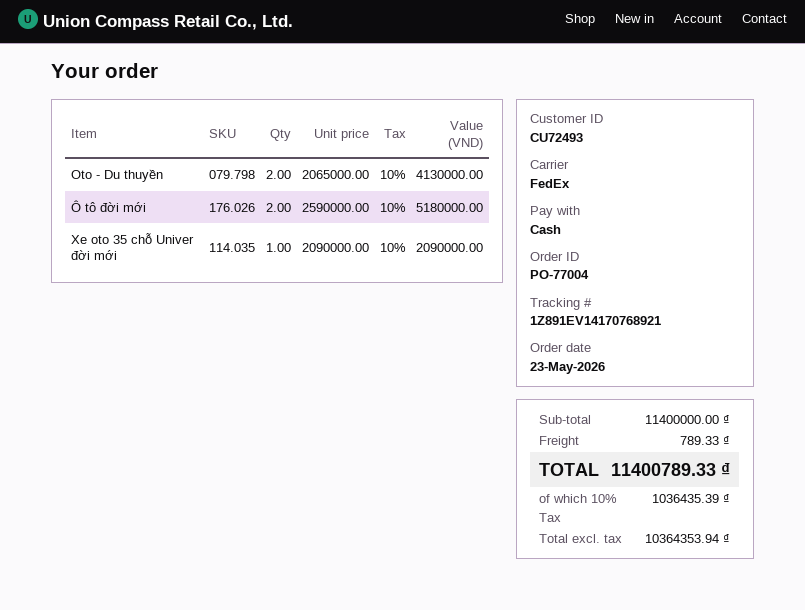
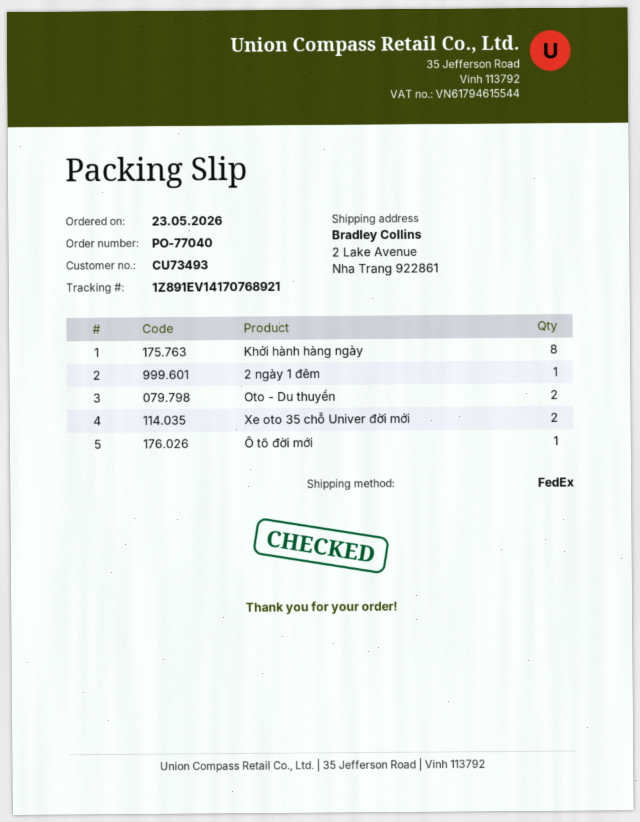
order number: PO-77004 -> PO-77040
customer number: CU72493 -> CU73493
Ô tô đời mới: 2 -> 1
Xe oto 35 chỗ Univer đời mới: 1 -> 2
Khởi hành hàng ngày: none -> 8
2 ngày 1 đêm: none -> 1

